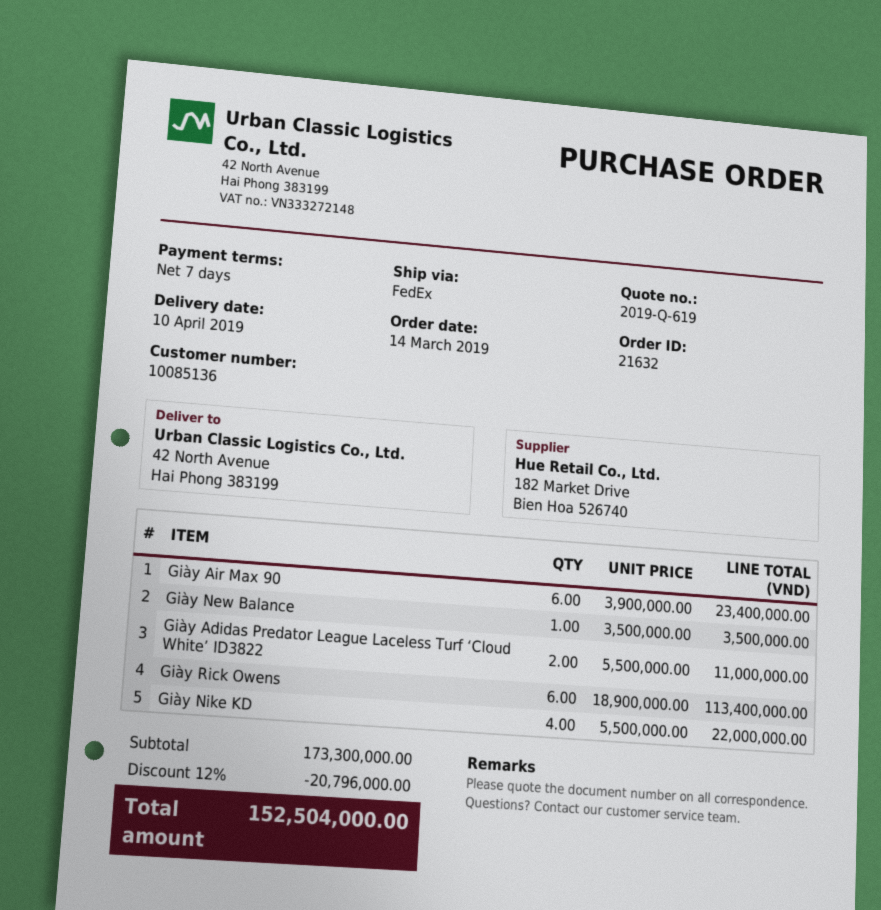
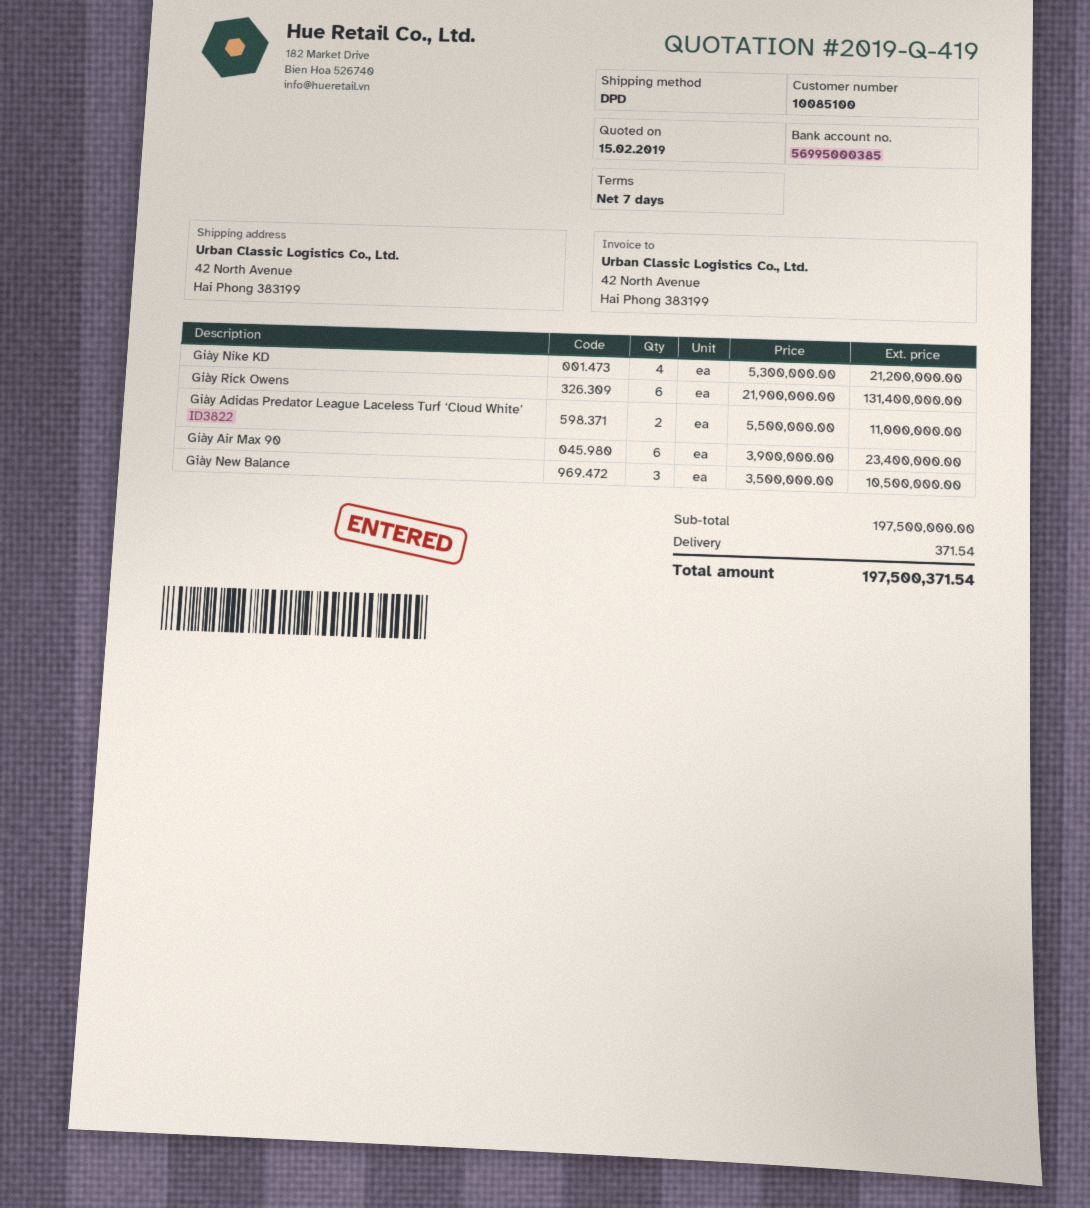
quote number: 2019-Q-619 -> 2019-Q-419
customer number: 10085136 -> 10085100
shipping method: FedEx -> DPD
Giày New Balance: 1 x 3500000.00 = 3500000.00 -> 3 x 3500000.00 = 10500000.00
Giày Rick Owens: 6 x 18900000.00 = 113400000.00 -> 6 x 21900000.00 = 131400000.00
Giày Nike KD: 4 x 5500000.00 = 22000000.00 -> 4 x 5300000.00 = 21200000.00
subtotal: 173300000.00 -> 197500000.00
discount: 12% = 20796000.00 -> none
shipping: none -> 371.54
total: 152504000.00 -> 197500371.54

